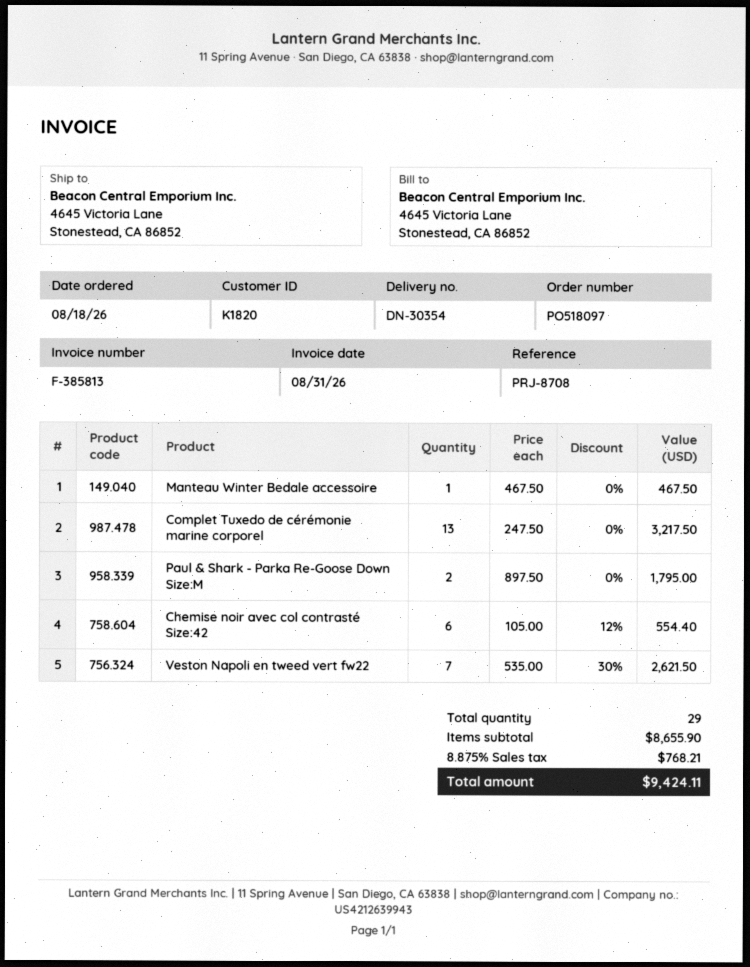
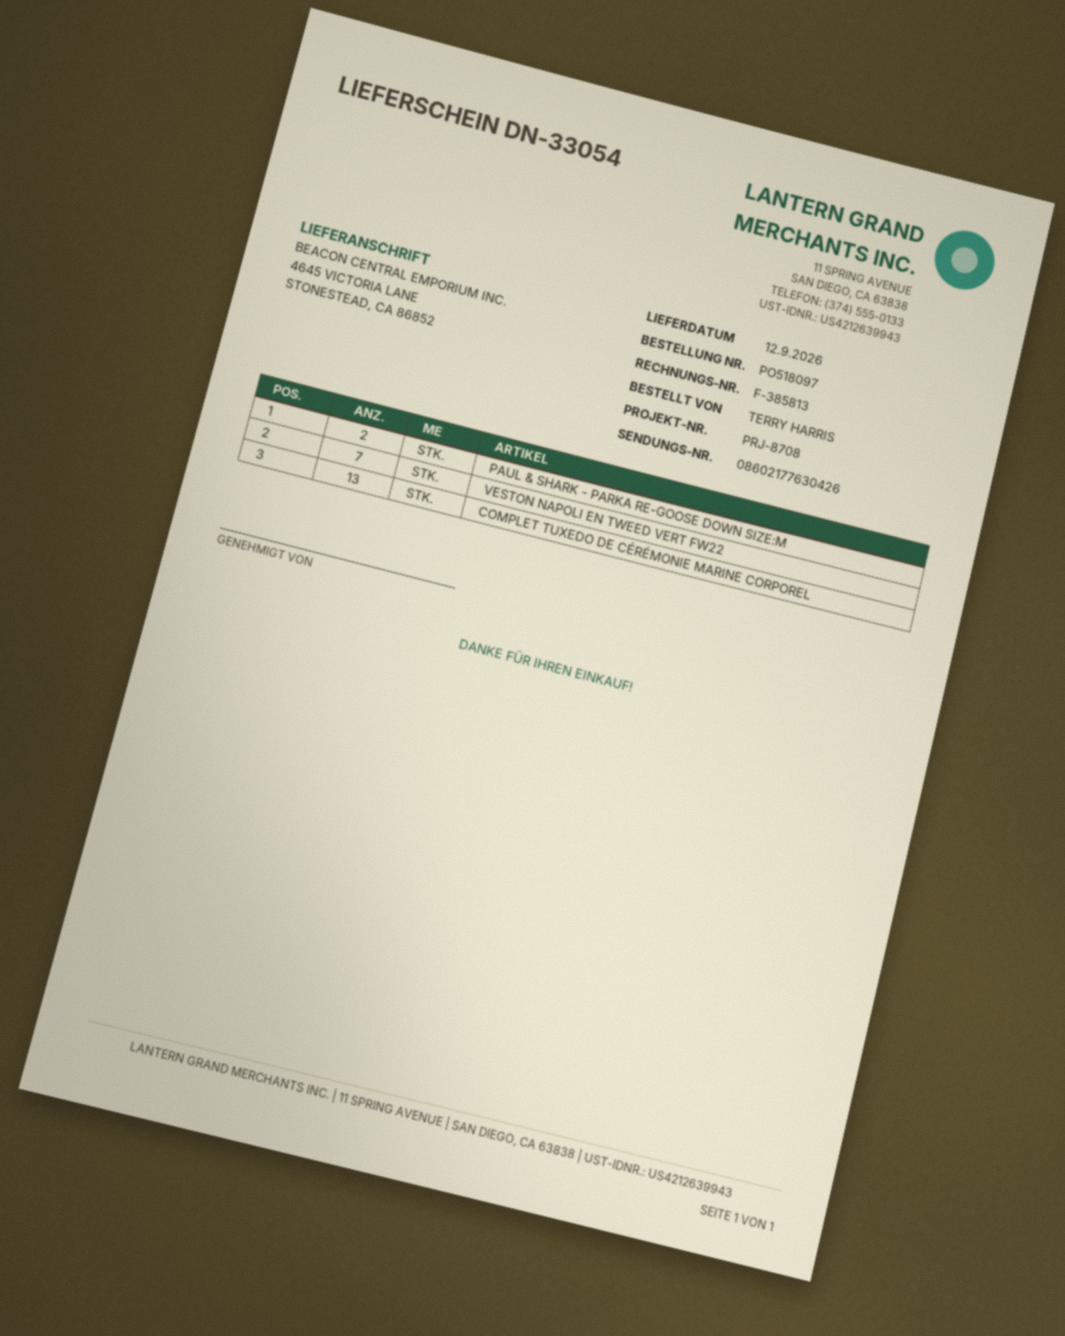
delivery note number: DN-30354 -> DN-33054
Manteau Winter Bedale accessoire: 1 -> none
Chemise noir avec col contrasté Size:42: 6 -> none

